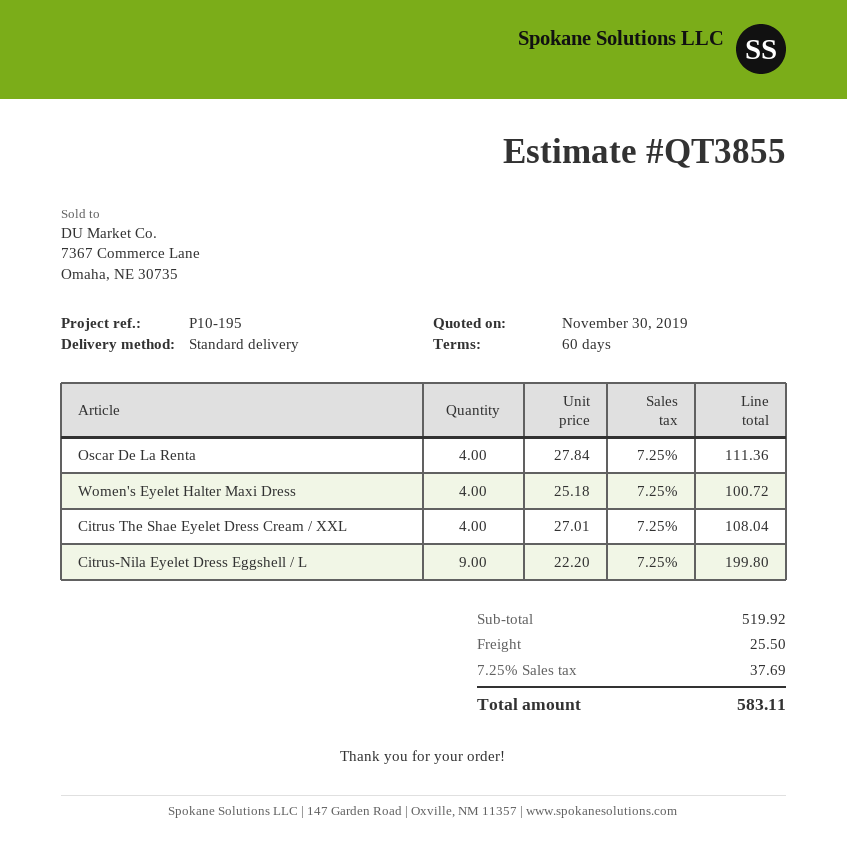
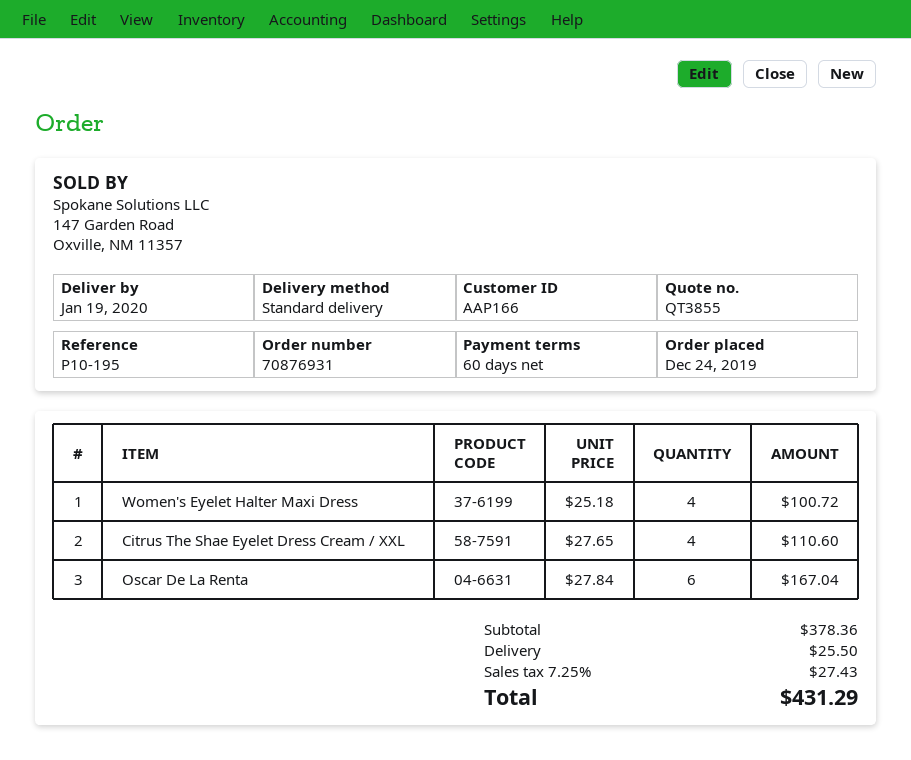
Oscar De La Renta: 4 x 27.84 = 111.36 -> 6 x 27.84 = 167.04
Citrus The Shae Eyelet Dress Cream / XXL: 4 x 27.01 = 108.04 -> 4 x 27.65 = 110.60
Citrus-Nila Eyelet Dress Eggshell / L: 9 x 22.20 = 199.80 -> none
subtotal: 519.92 -> 378.36
tax: 7.25% = 37.69 -> 7.25% = 27.43
total: 583.11 -> 431.29

